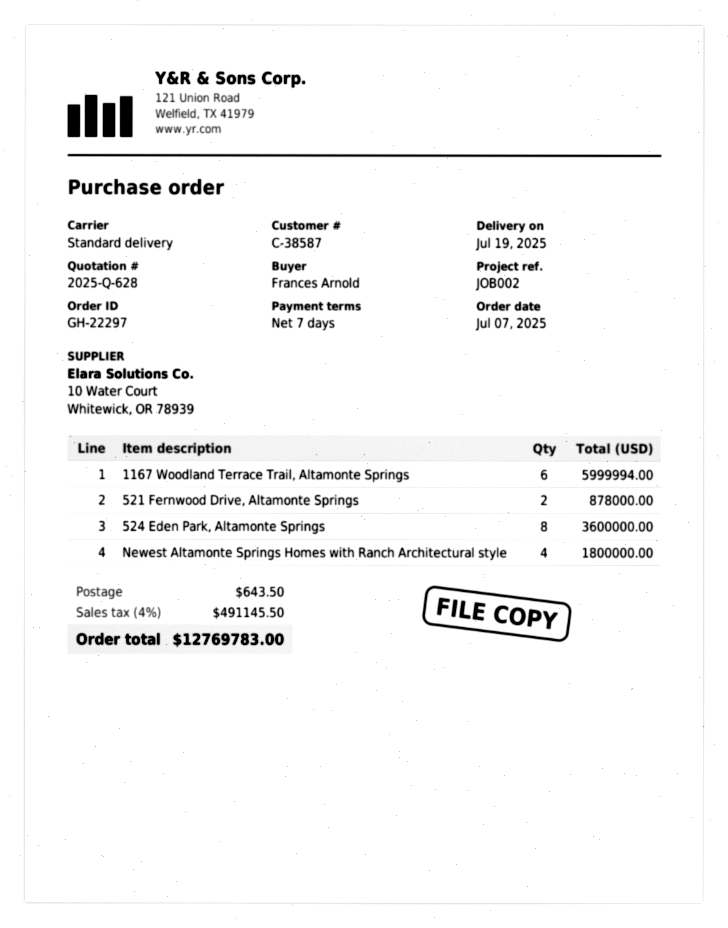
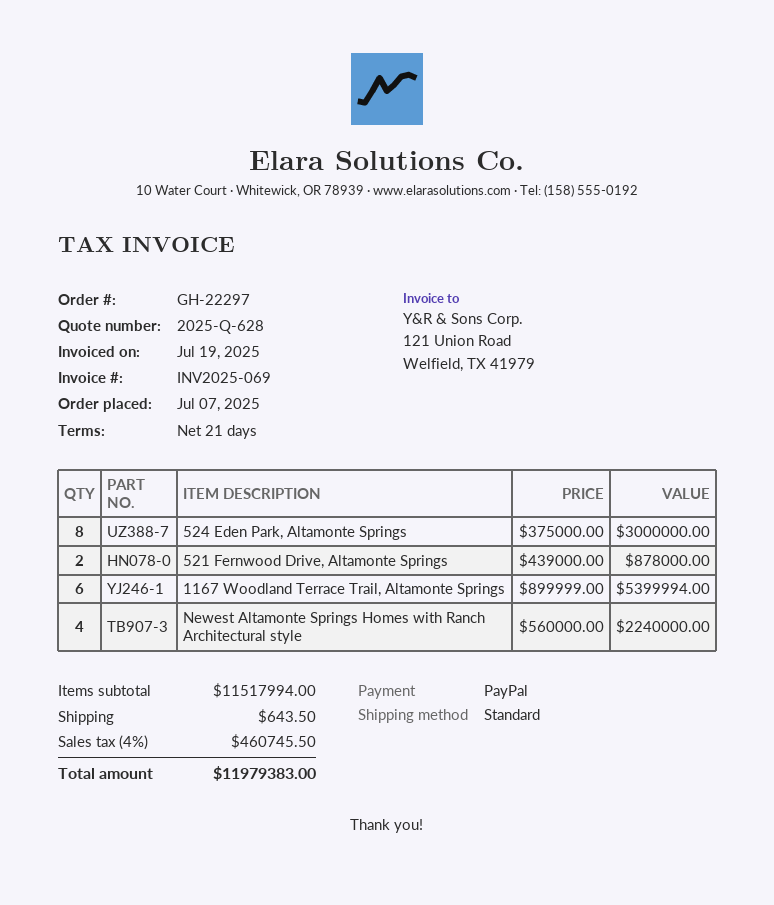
payment terms: 7 days -> 21 days
1167 Woodland Terrace Trail, Altamonte Springs: 6 for 5999994.00 -> 6 for 5399994.00
524 Eden Park, Altamonte Springs: 8 for 3600000.00 -> 8 for 3000000.00
Newest Altamonte Springs Homes with Ranch Architectural style: 4 for 1800000.00 -> 4 for 2240000.00
tax: 4% = 491145.50 -> 4% = 460745.50
total: 12769783.00 -> 11979383.00

